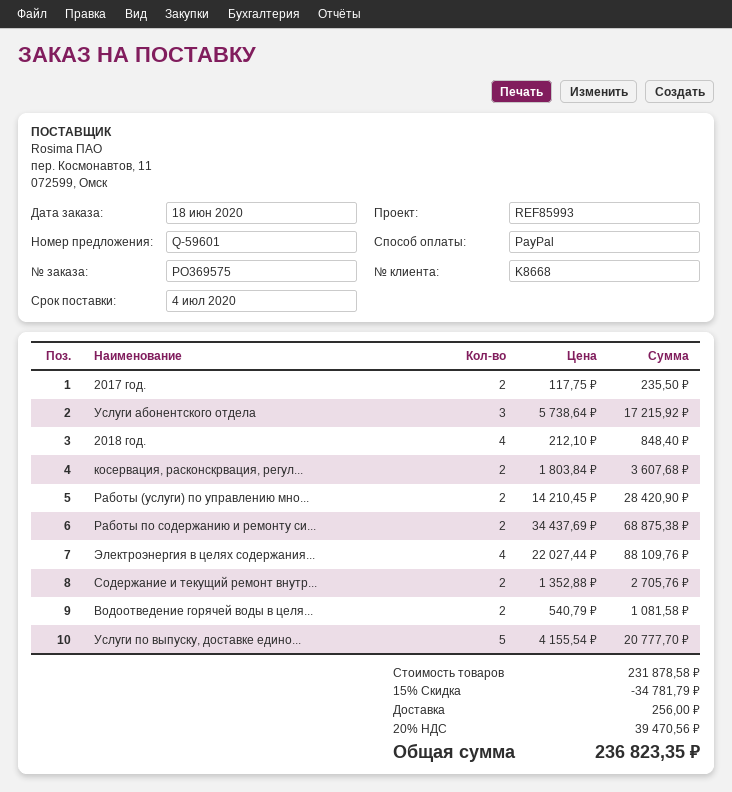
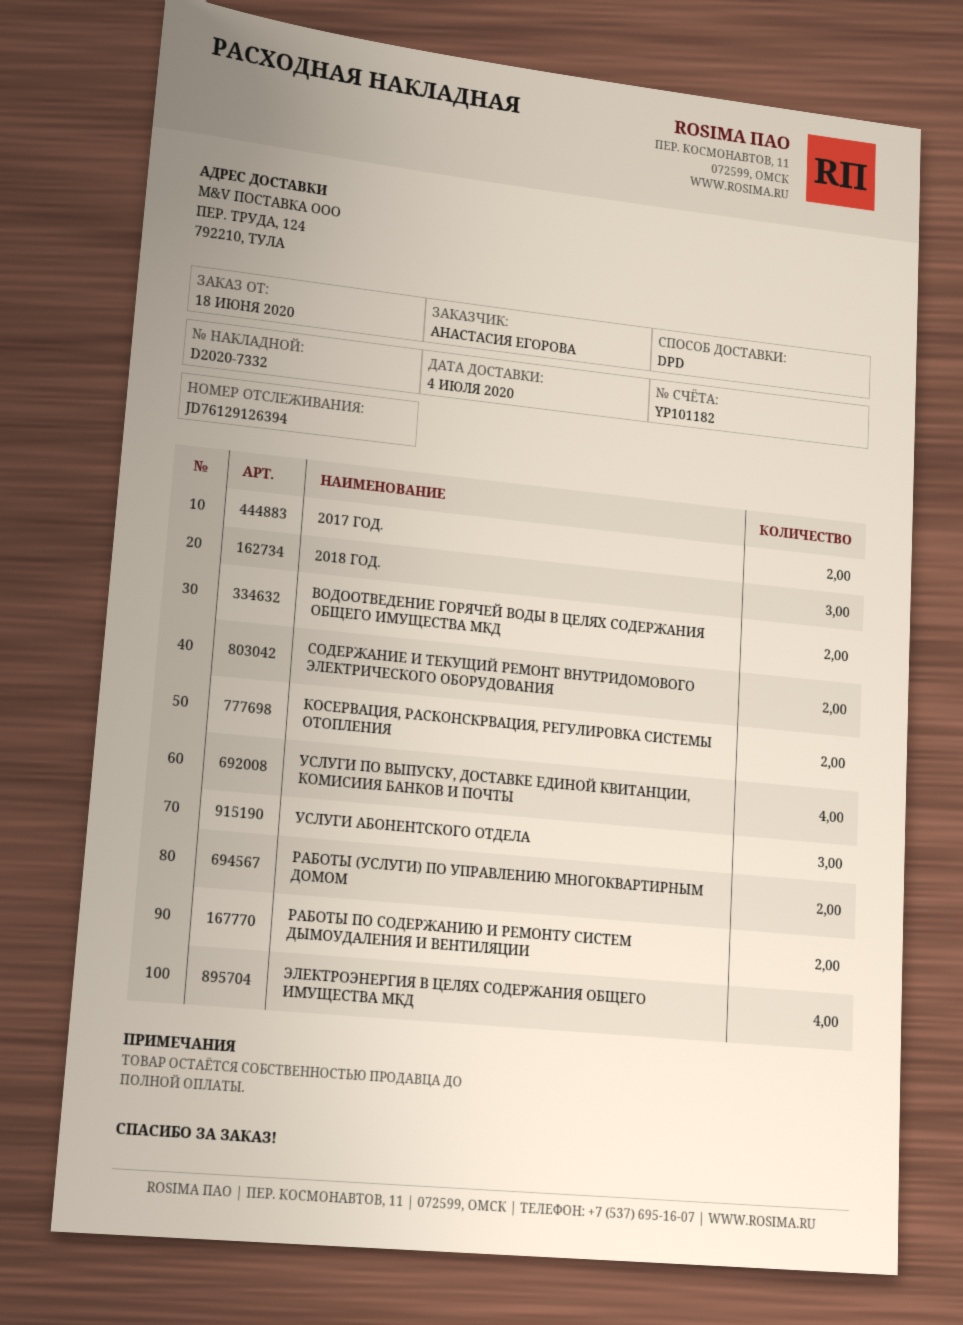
2018 год.: 4 -> 3
Услуги по выпуску, доставке едино...: 5 -> 4

